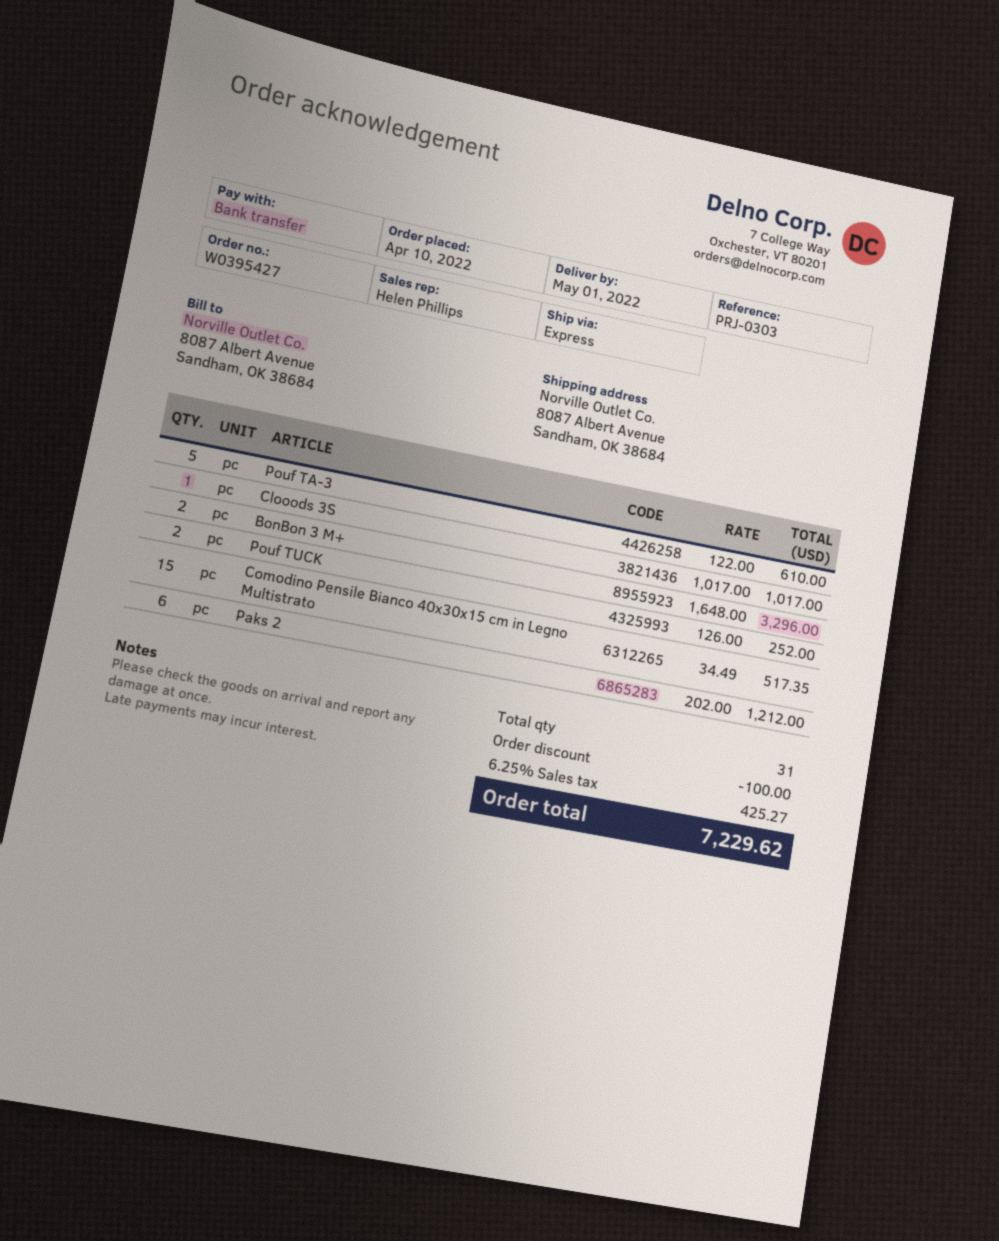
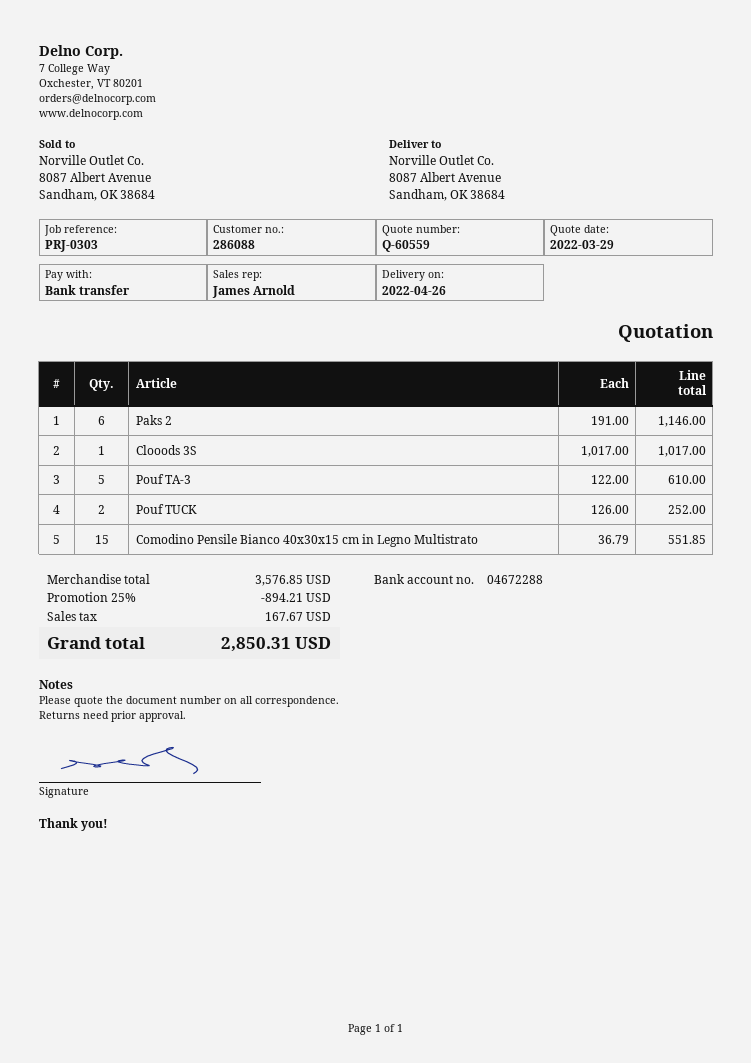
delivery date: 2022-05-01 -> 2022-04-26
sales rep: Helen Phillips -> James Arnold
BonBon 3 M+: 2 x 1648.00 = 3296.00 -> none
Comodino Pensile Bianco 40x30x15 cm in Legno Multistrato: 15 x 34.49 = 517.35 -> 15 x 36.79 = 551.85
Paks 2: 6 x 202.00 = 1212.00 -> 6 x 191.00 = 1146.00
discount: 100.00 -> 894.21
tax: 425.27 -> 167.67
total: 7229.62 -> 2850.31

